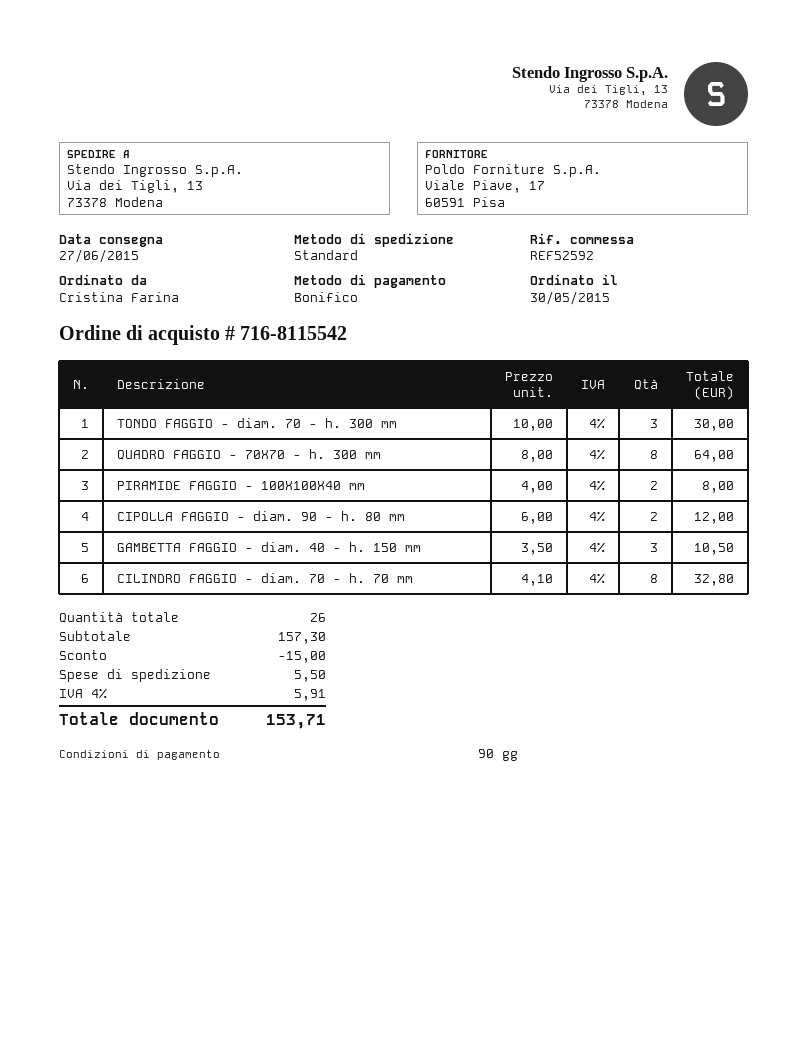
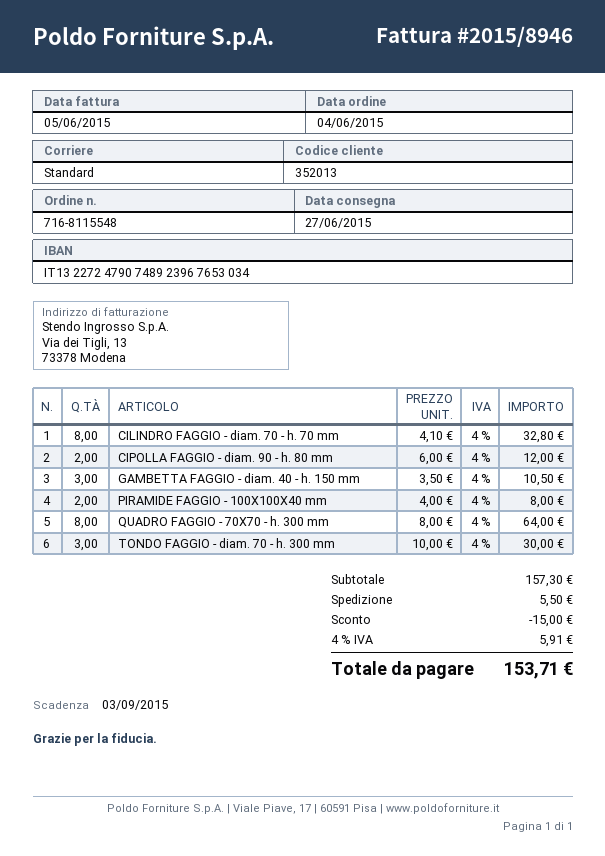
order number: 716-8115542 -> 716-8115548
order date: 2015-05-30 -> 2015-06-04

